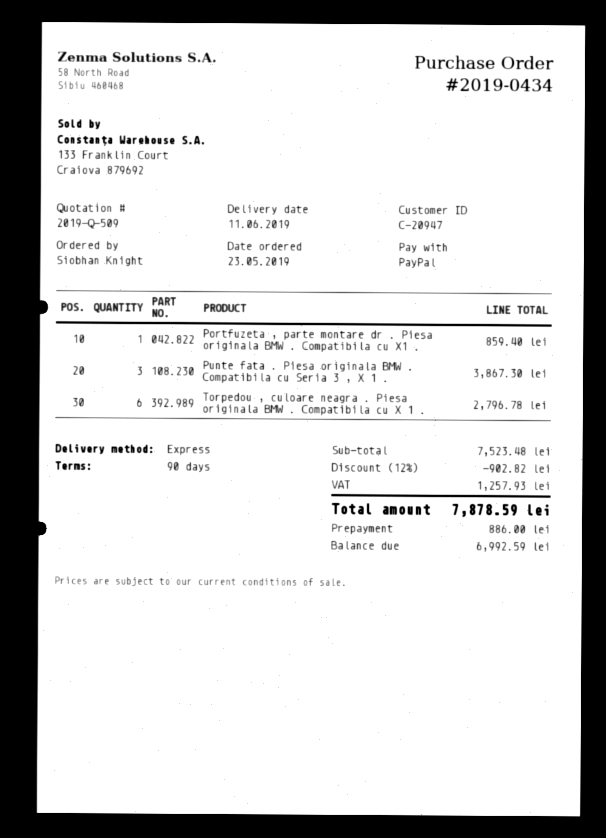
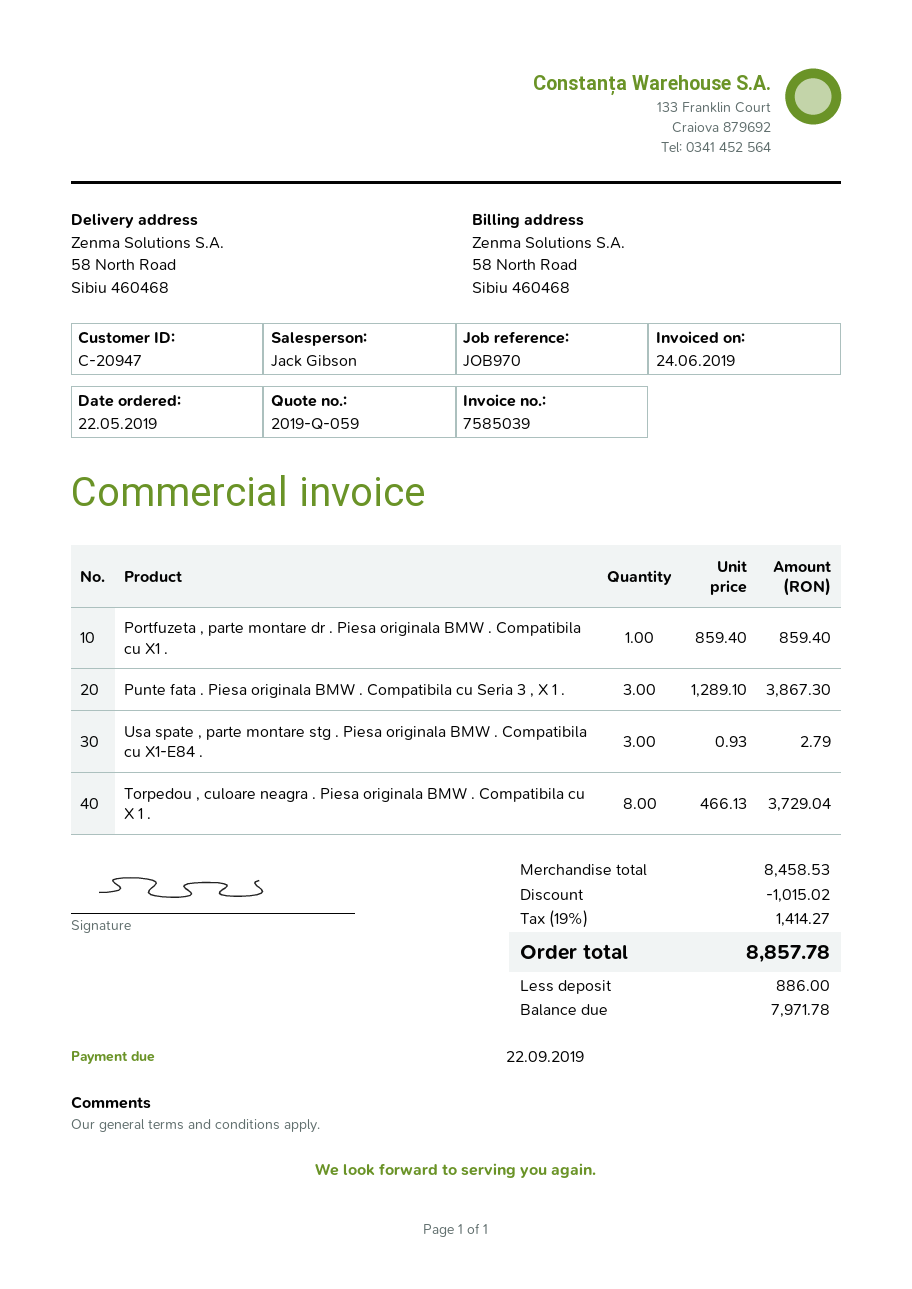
quote number: 2019-Q-509 -> 2019-Q-059
order date: 2019-05-23 -> 2019-05-22
Torpedou , culoare neagra . Piesa originala BMW . Compatibila cu X 1 .: 6 for 2796.78 -> 8 for 3729.04
Usa spate , parte montare stg . Piesa originala BMW . Compatibila cu X1-E84 .: none -> 3 for 2.79
subtotal: 7523.48 -> 8458.53
discount: 902.82 -> 1015.02
tax: 1257.93 -> 1414.27
total: 7878.59 -> 8857.78
balance: 6992.59 -> 7971.78

